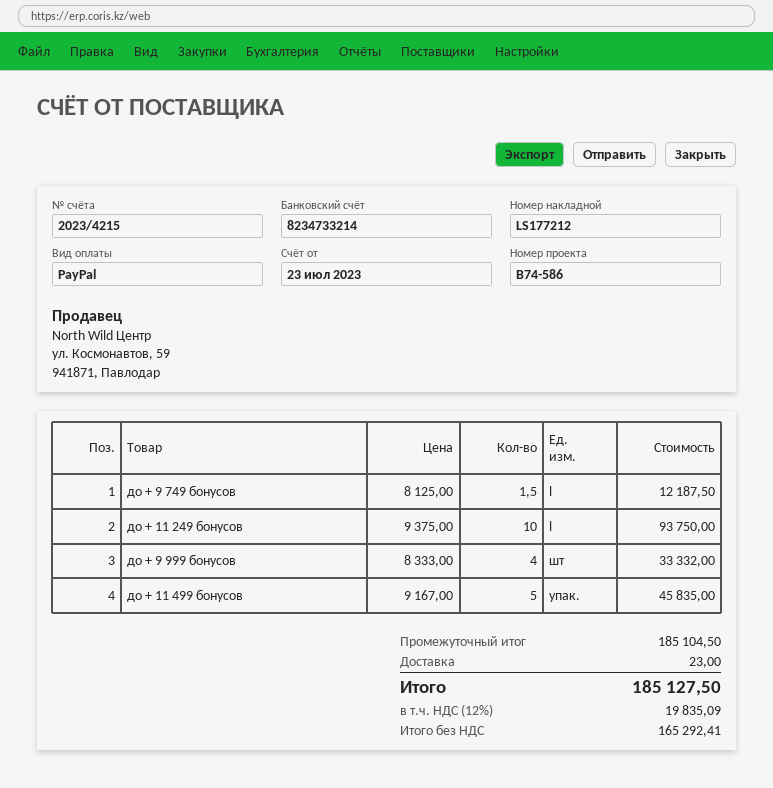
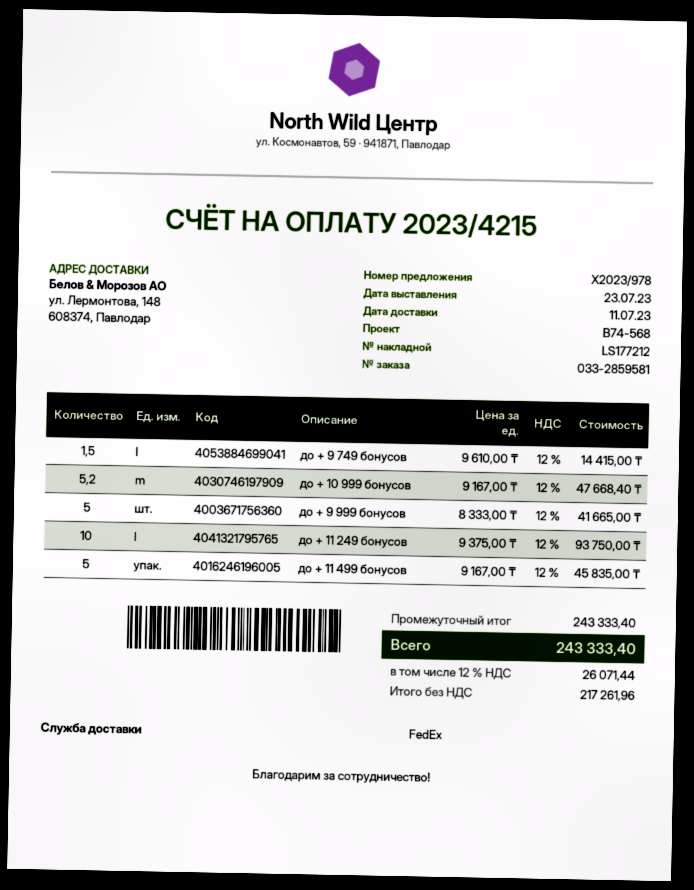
reference: B74-586 -> B74-568
до + 9 749 бонусов: 1.5 x 8125.00 = 12187.50 -> 1.5 x 9610.00 = 14415.00
до + 9 999 бонусов: 4 x 8333.00 = 33332.00 -> 5 x 8333.00 = 41665.00
до + 10 999 бонусов: none -> 5.2 x 9167.00 = 47668.40
subtotal: 185104.50 -> 243333.40
shipping: 23.00 -> none
net: 165292.41 -> 217261.96
tax: 12% = 19835.09 -> 12% = 26071.44
total: 185127.50 -> 243333.40

